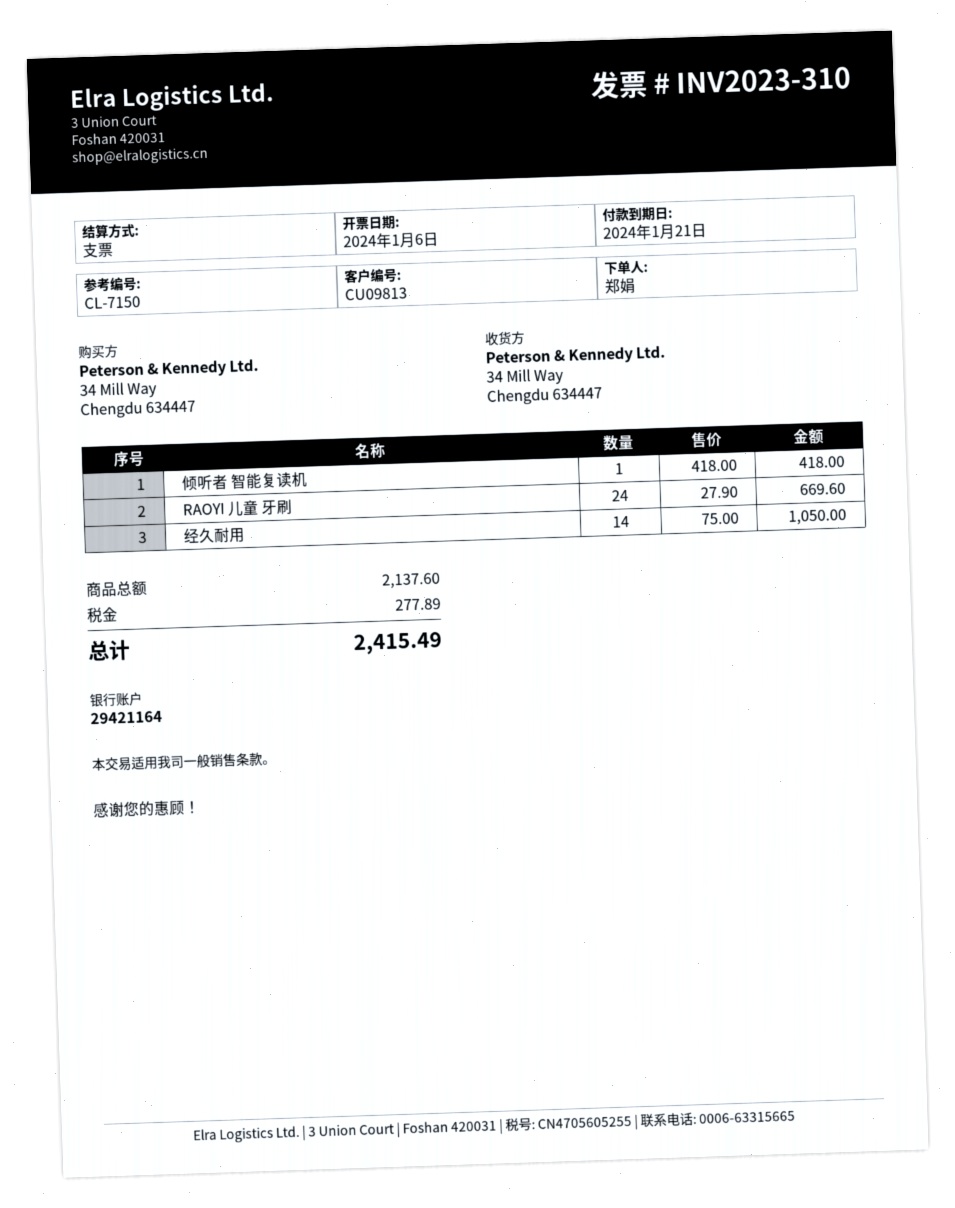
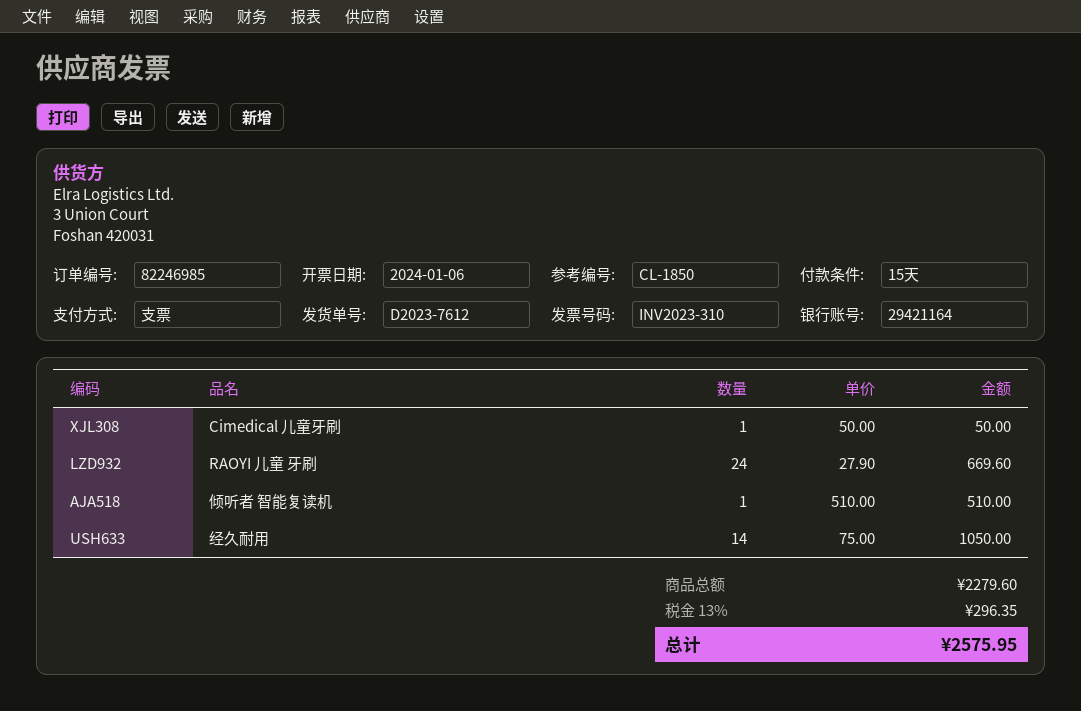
reference: CL-7150 -> CL-1850
倾听者 智能复读机: 1 x 418.00 = 418.00 -> 1 x 510.00 = 510.00
Cimedical 儿童牙刷: none -> 1 x 50.00 = 50.00
subtotal: 2137.60 -> 2279.60
tax: 277.89 -> 296.35
total: 2415.49 -> 2575.95

